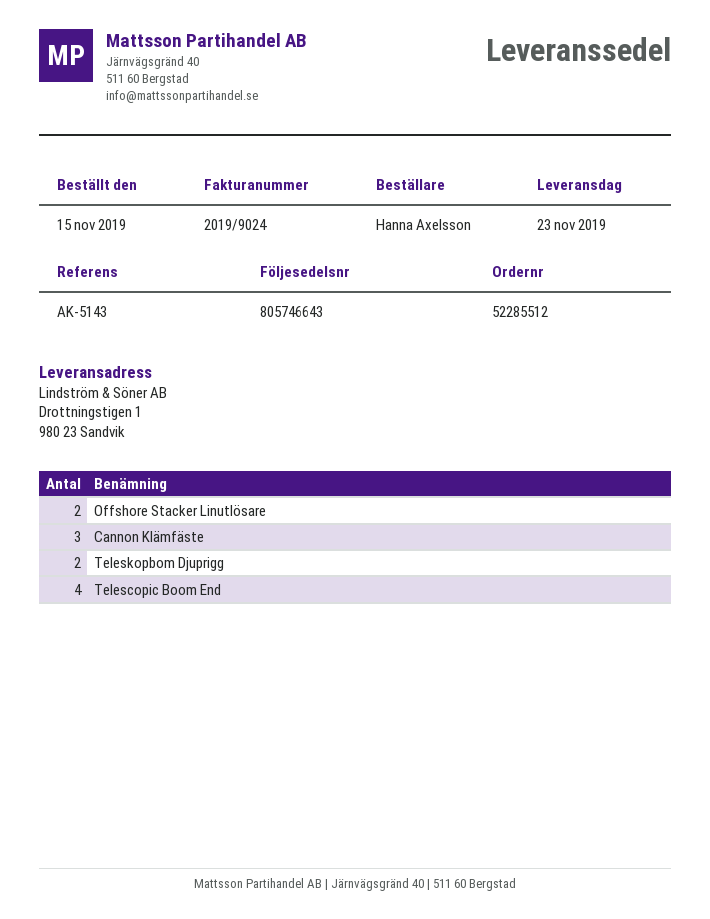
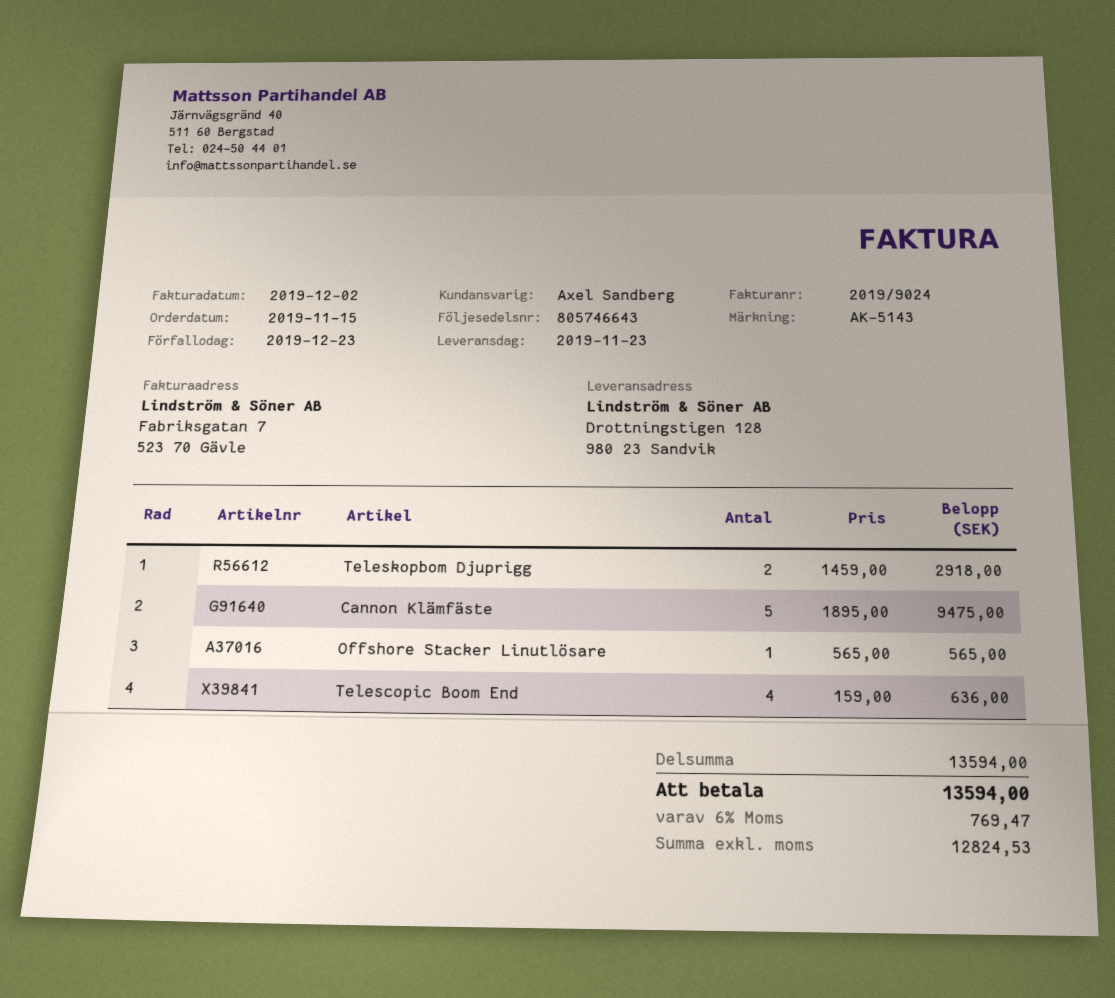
ship to: Drottningstigen 1, 980 23 Sandvik -> Drottningstigen 128, 980 23 Sandvik
Offshore Stacker Linutlösare: 2 -> 1
Cannon Klämfäste: 3 -> 5

